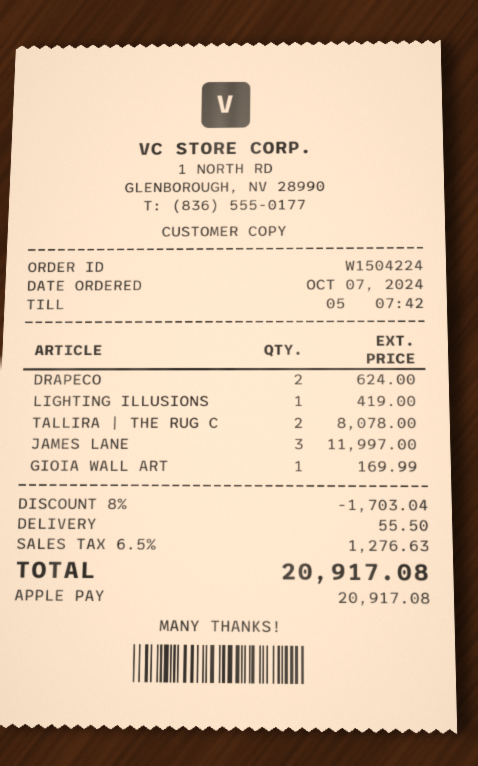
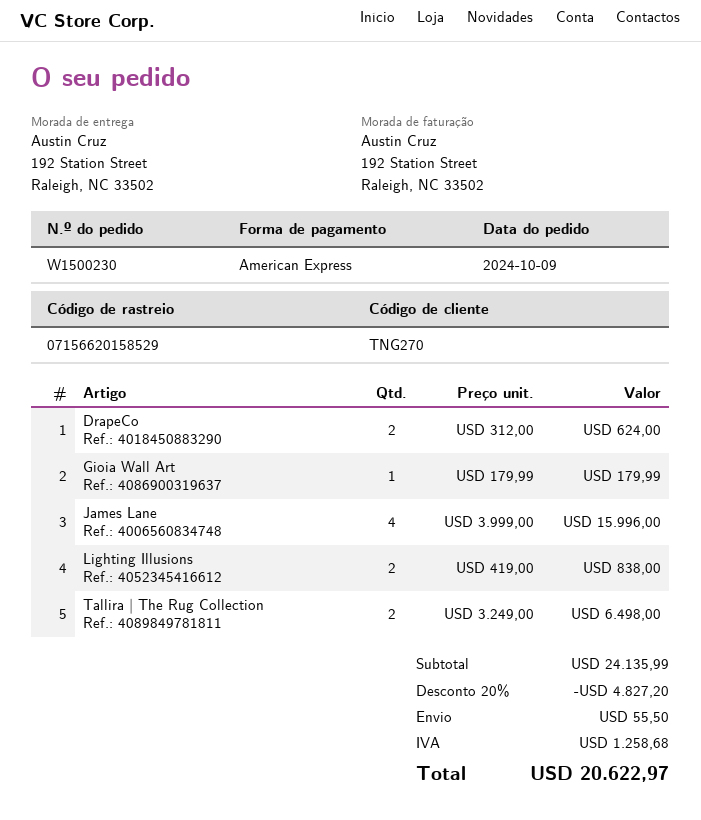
order number: W1504224 -> W1500230
order date: 2024-10-07 -> 2024-10-09
payment method: Apple Pay -> American Express
LIGHTING ILLUSIONS: 1 for 419.00 -> 2 for 838.00
TALLIRA | THE RUG C: 2 for 8078.00 -> 2 for 6498.00
JAMES LANE: 3 for 11997.00 -> 4 for 15996.00
GIOIA WALL ART: 1 for 169.99 -> 1 for 179.99
discount: 8% = 1703.04 -> 20% = 4827.20
tax: 1276.63 -> 1258.68
total: 20917.08 -> 20622.97

